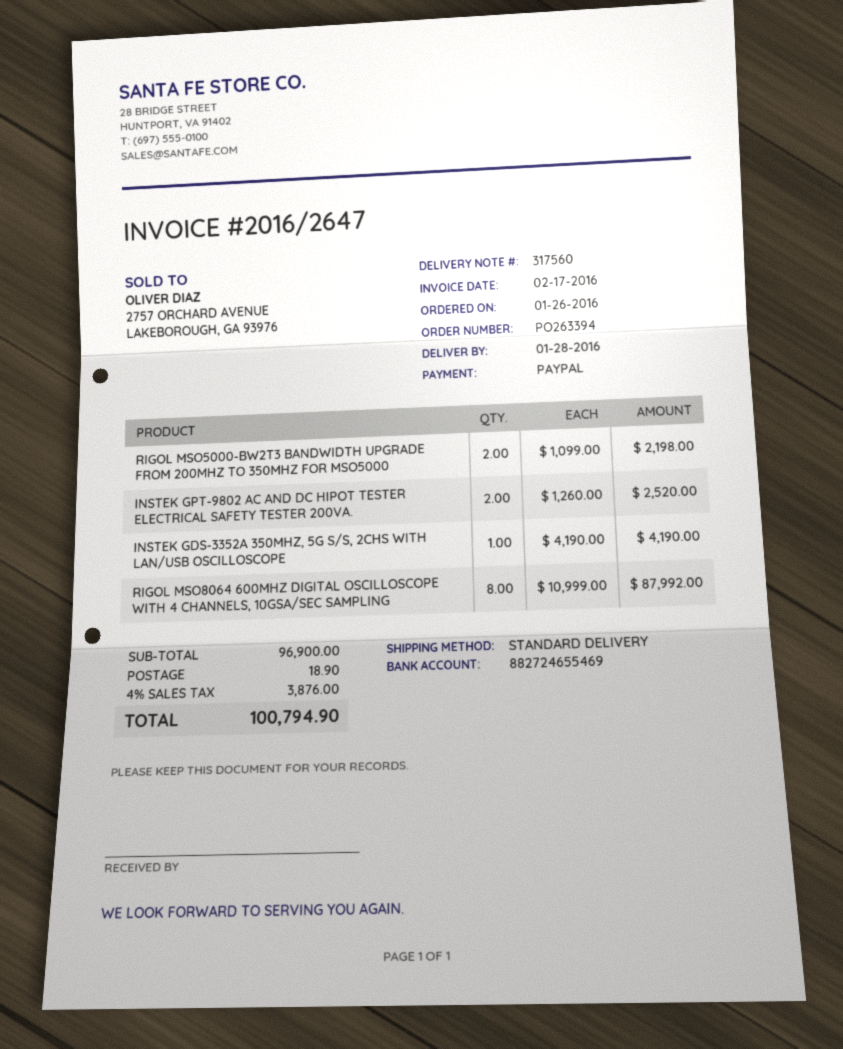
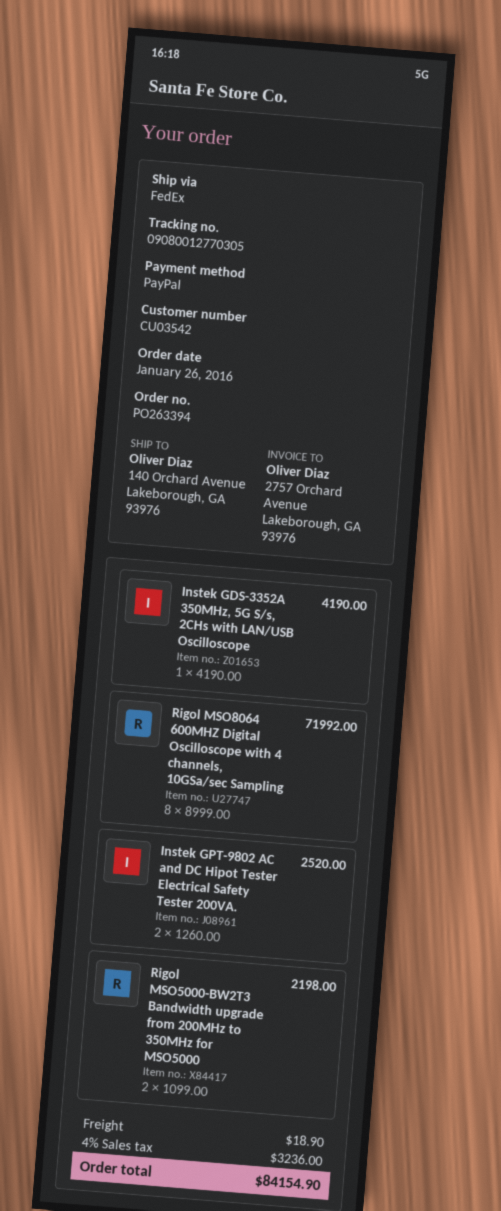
shipping method: standard -> FedEx
RIGOL MSO8064 600MHZ DIGITAL OSCILLOSCOPE WITH 4 CHANNELS, 10GSA/SEC SAMPLING: 8 x 10999.00 = 87992.00 -> 8 x 8999.00 = 71992.00
tax: 4% = 3876.00 -> 4% = 3236.00
total: 100794.90 -> 84154.90

